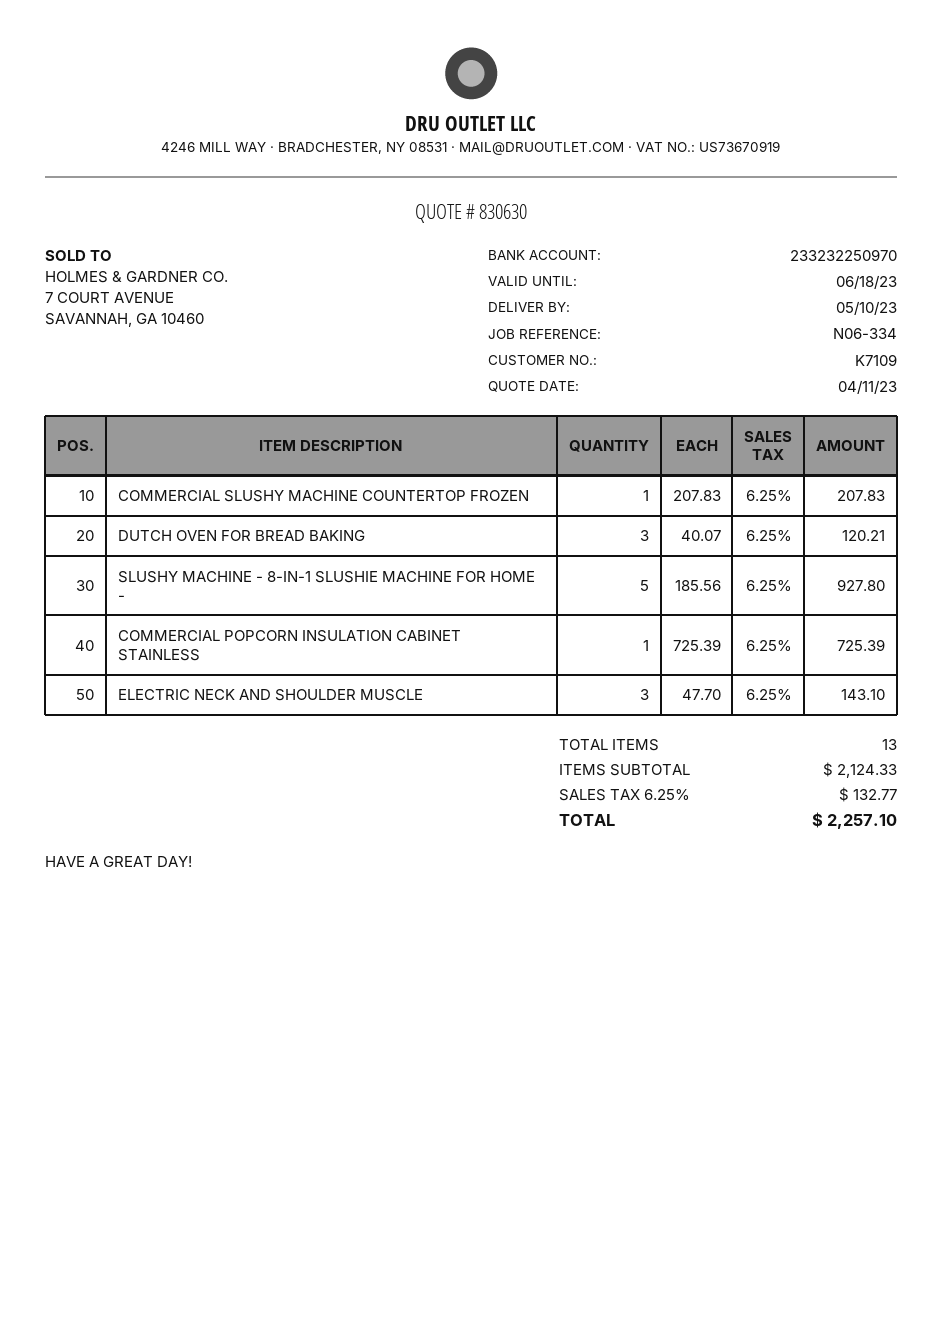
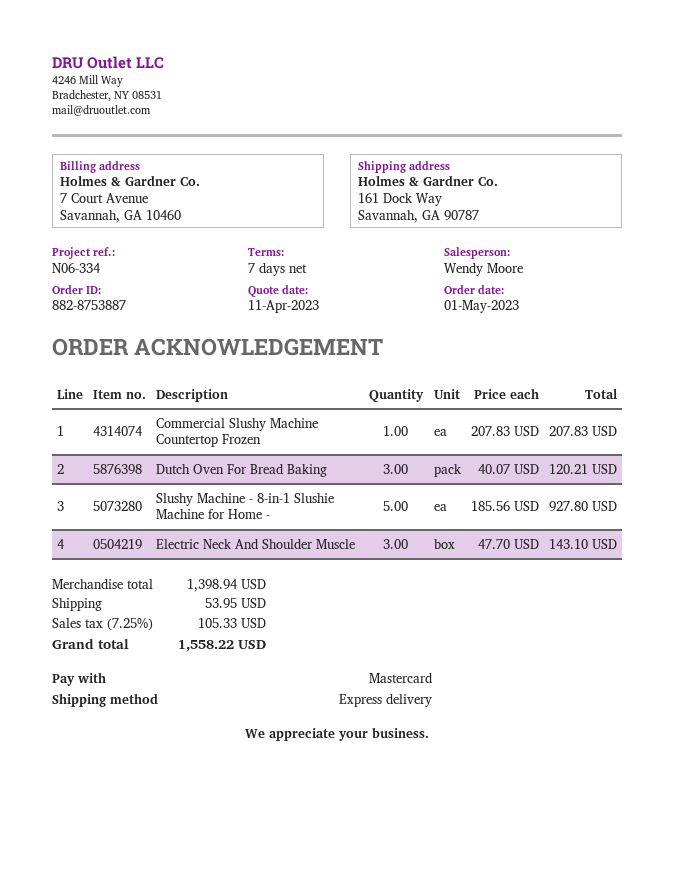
COMMERCIAL POPCORN INSULATION CABINET STAINLESS: 1 x 725.39 = 725.39 -> none
subtotal: 2124.33 -> 1398.94
shipping: none -> 53.95
tax: 6.25% = 132.77 -> 7.25% = 105.33
total: 2257.10 -> 1558.22

